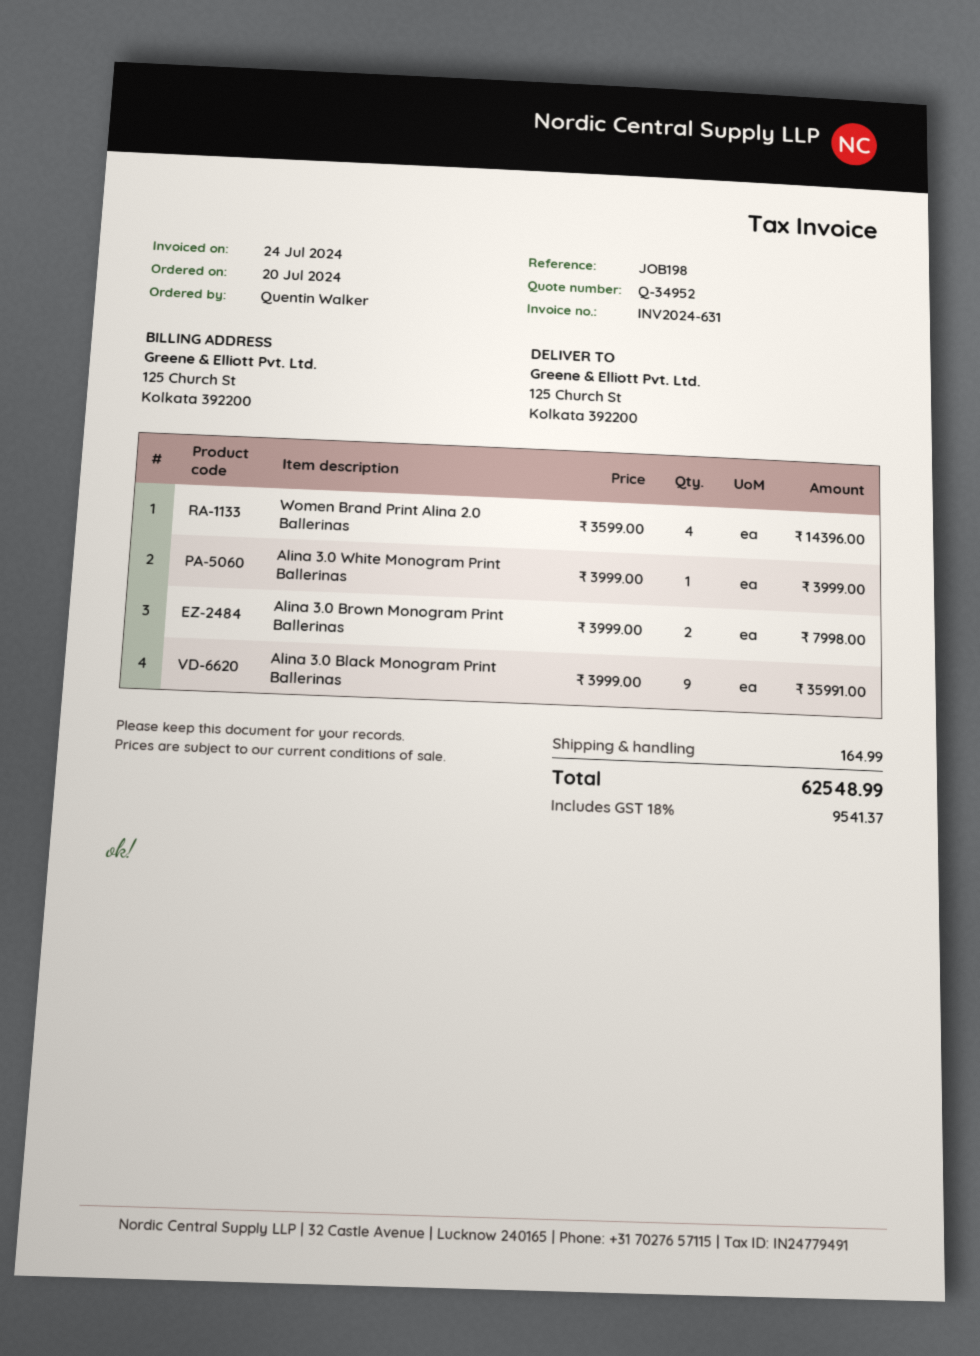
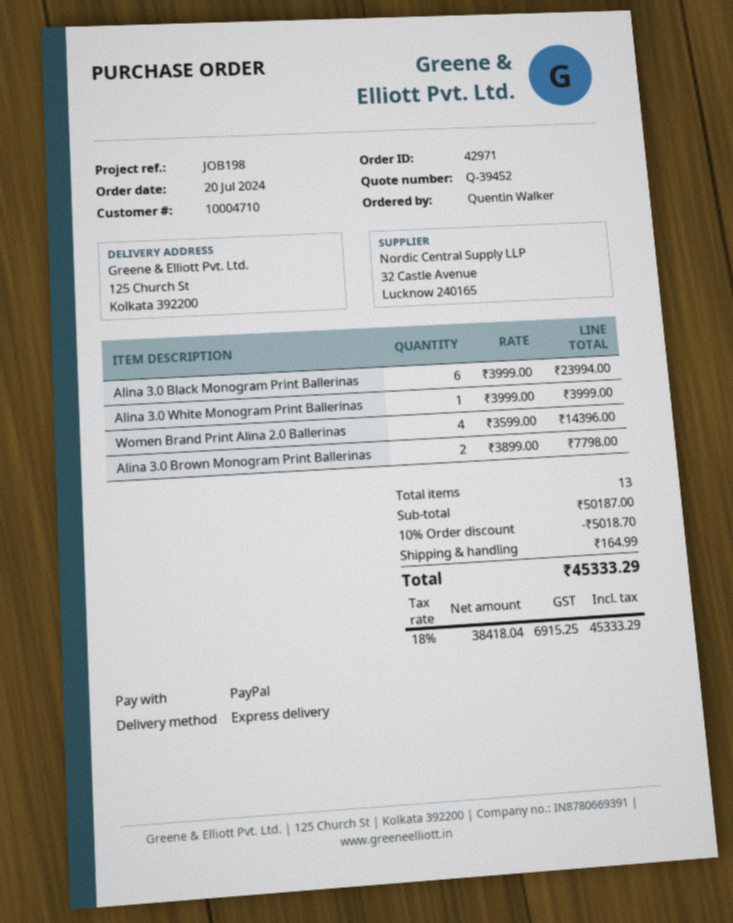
quote number: Q-34952 -> Q-39452
Alina 3.0 Brown Monogram Print Ballerinas: 2 x 3999.00 = 7998.00 -> 2 x 3899.00 = 7798.00
Alina 3.0 Black Monogram Print Ballerinas: 9 x 3999.00 = 35991.00 -> 6 x 3999.00 = 23994.00
discount: none -> 10% = 5018.70
tax: 18% = 9541.37 -> 18% = 6915.25
total: 62548.99 -> 45333.29

